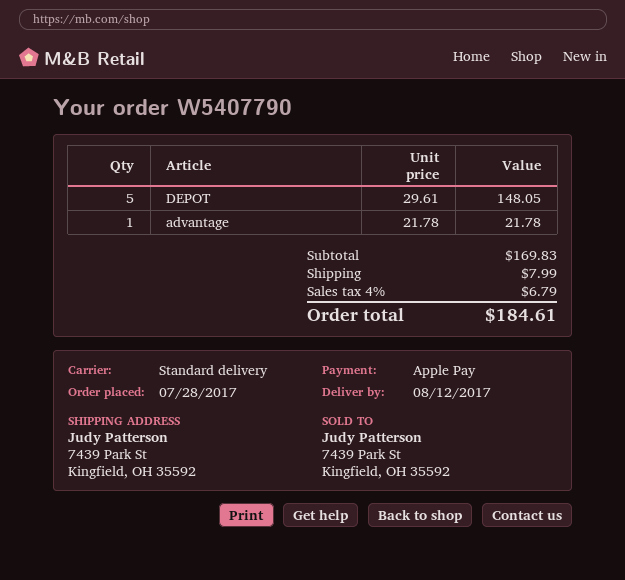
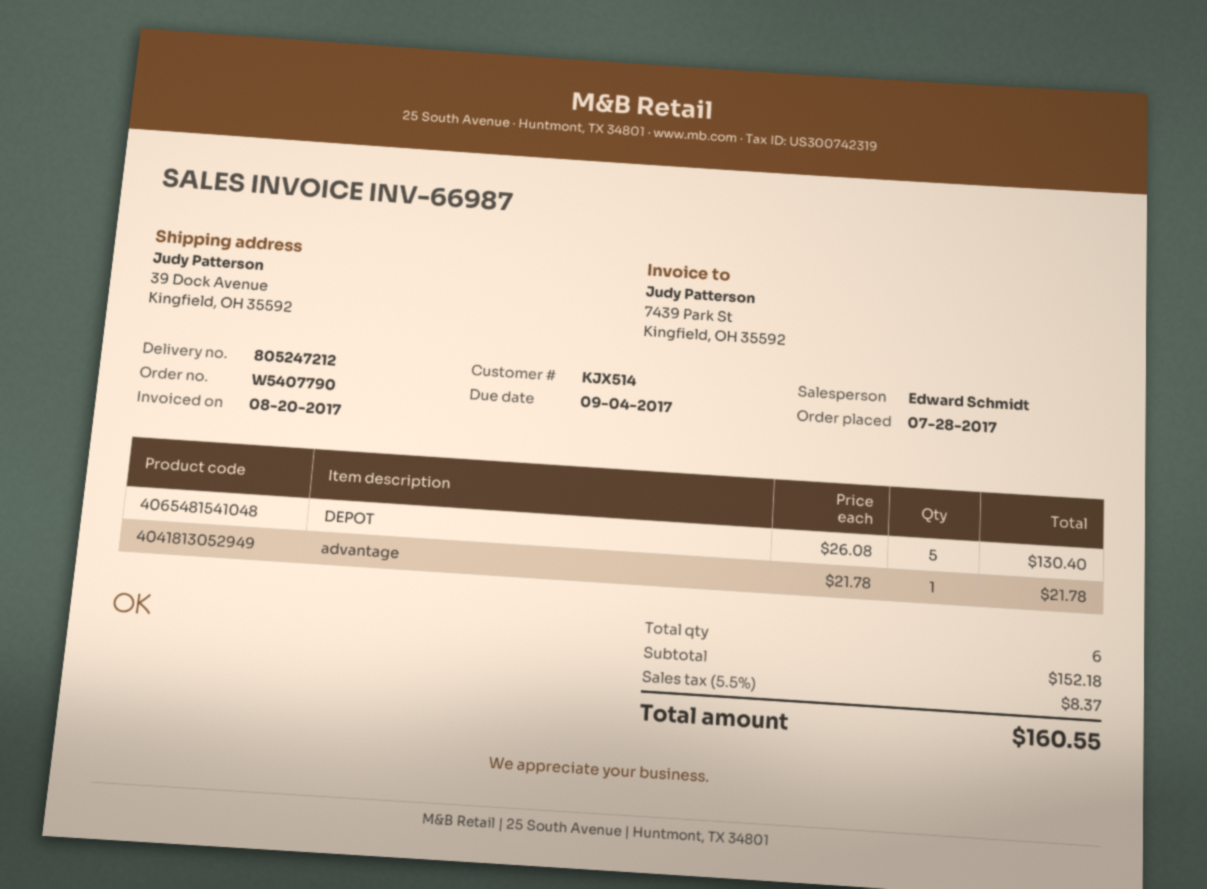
ship to: 7439 Park St, Kingfield, OH 35592 -> 39 Dock Avenue, Kingfield, OH 35592
DEPOT: 5 x 29.61 = 148.05 -> 5 x 26.08 = 130.40
subtotal: 169.83 -> 152.18
shipping: 7.99 -> none
tax: 4% = 6.79 -> 5.5% = 8.37
total: 184.61 -> 160.55

